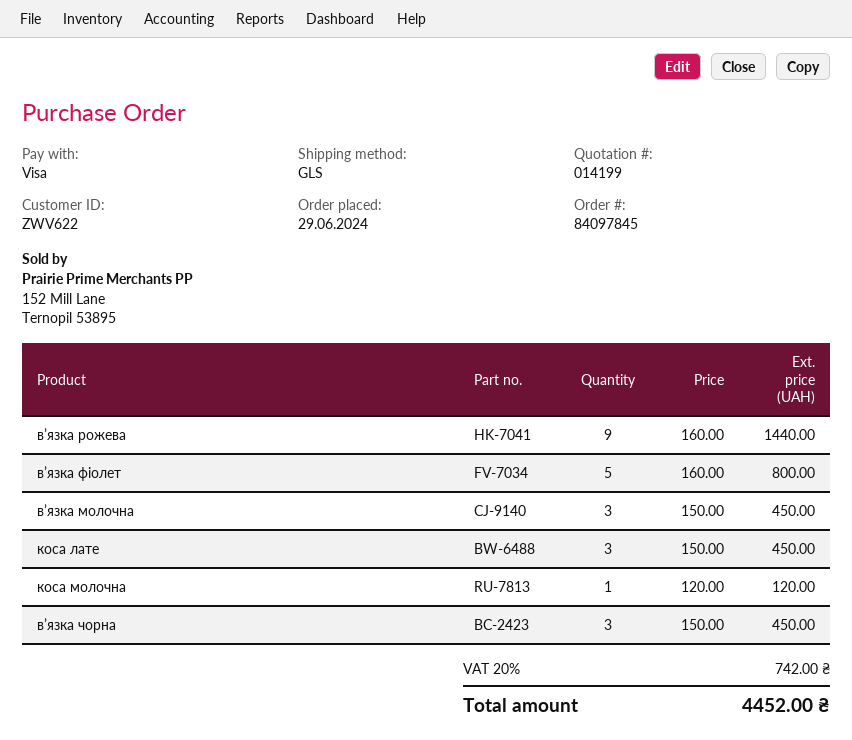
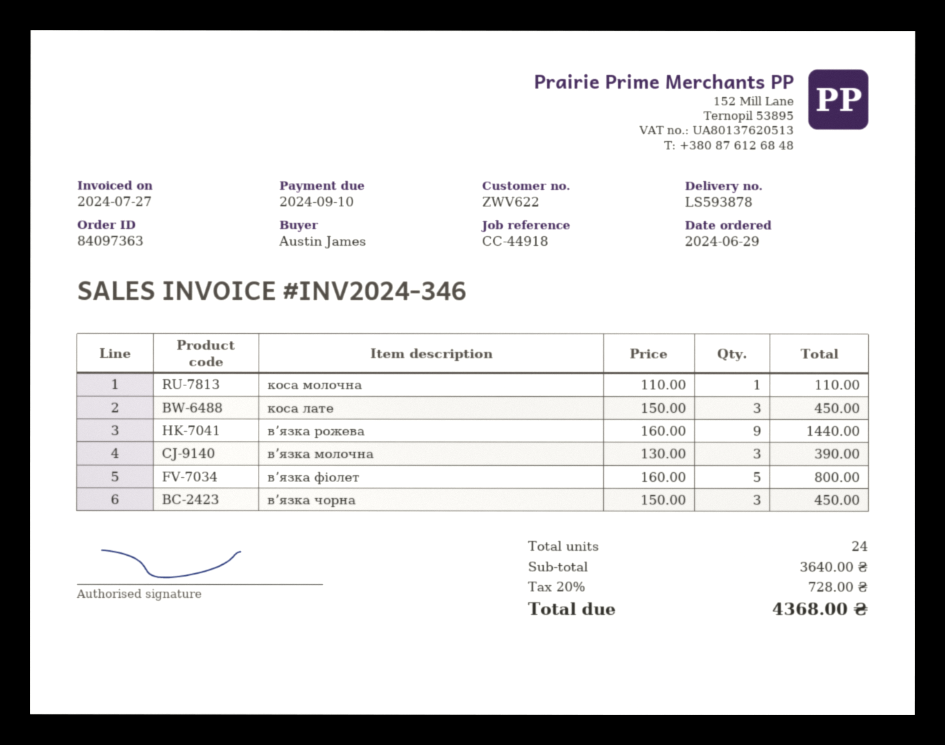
order number: 84097845 -> 84097363
вʼязка молочна: 3 x 150.00 = 450.00 -> 3 x 130.00 = 390.00
коса молочна: 1 x 120.00 = 120.00 -> 1 x 110.00 = 110.00
tax: 20% = 742.00 -> 20% = 728.00
total: 4452.00 -> 4368.00

